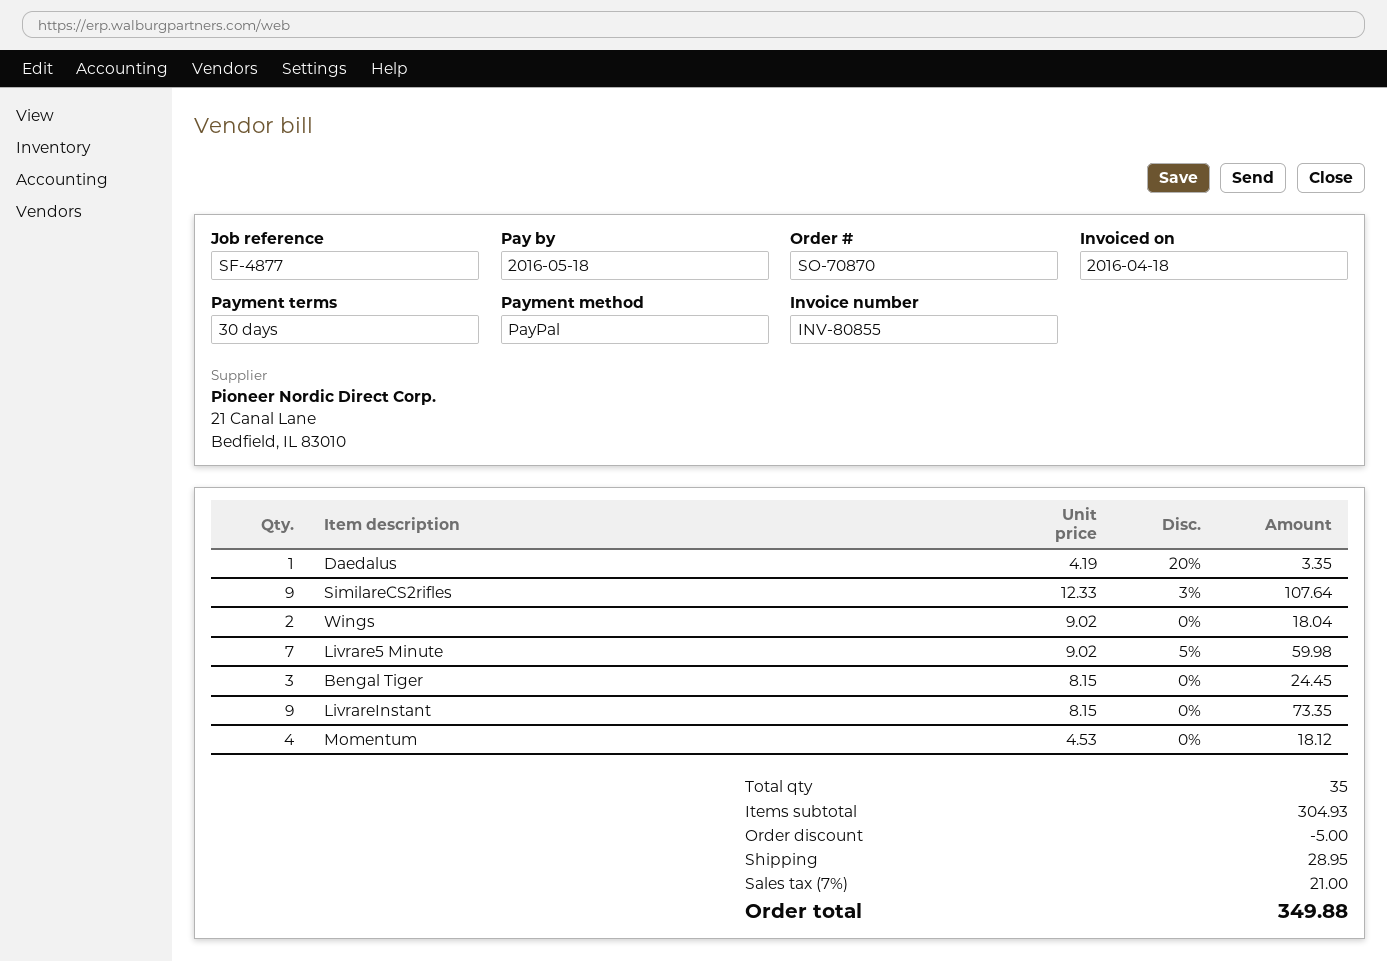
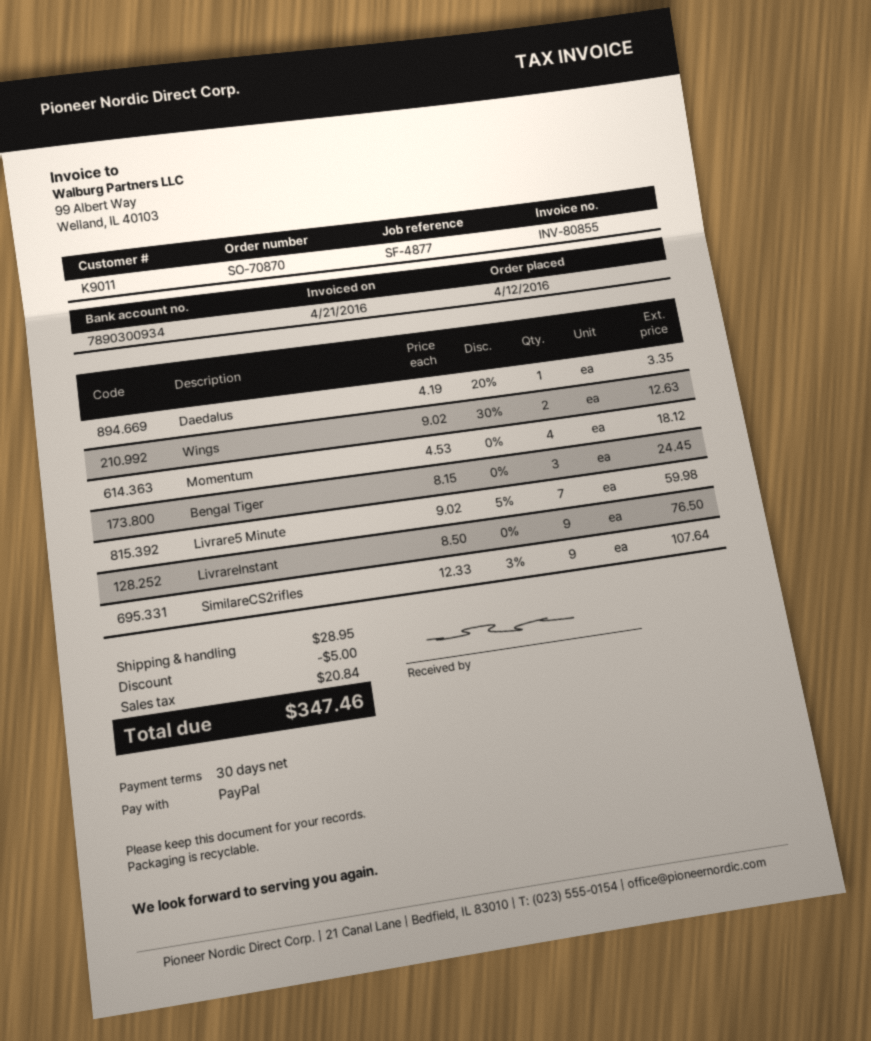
invoice date: 2016-04-18 -> 2016-04-21
Wings: 2 x 9.02 = 18.04 -> 2 x 9.02 - 30% = 12.63
LivrareInstant: 9 x 8.15 = 73.35 -> 9 x 8.50 = 76.50
tax: 21.00 -> 20.84
total: 349.88 -> 347.46

